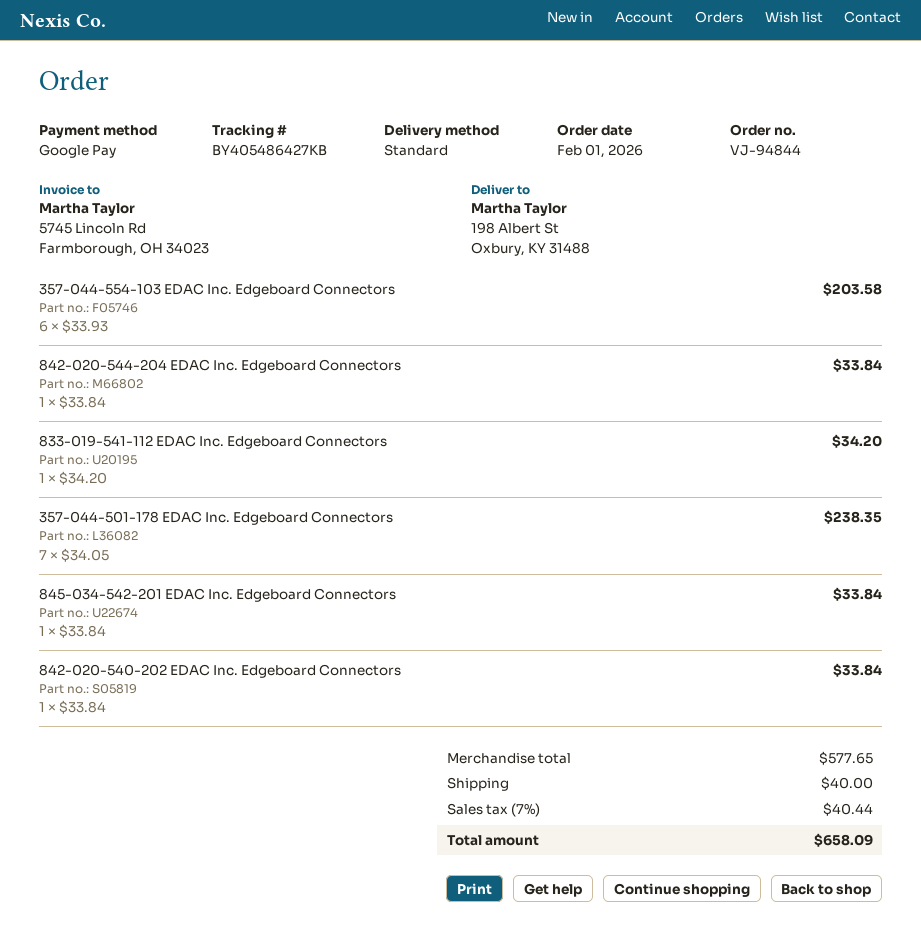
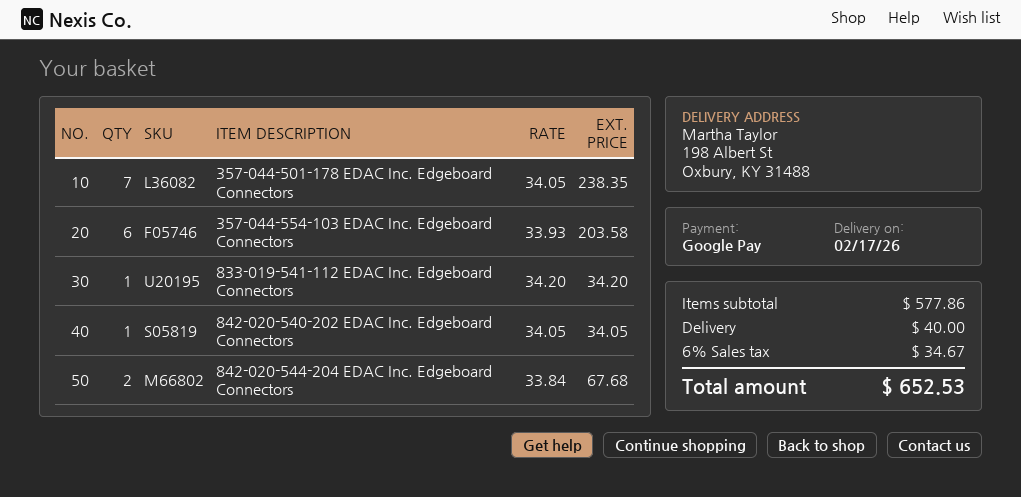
842-020-544-204 EDAC Inc. Edgeboard Connectors: 1 x 33.84 = 33.84 -> 2 x 33.84 = 67.68
845-034-542-201 EDAC Inc. Edgeboard Connectors: 1 x 33.84 = 33.84 -> none
842-020-540-202 EDAC Inc. Edgeboard Connectors: 1 x 33.84 = 33.84 -> 1 x 34.05 = 34.05
subtotal: 577.65 -> 577.86
tax: 7% = 40.44 -> 6% = 34.67
total: 658.09 -> 652.53

